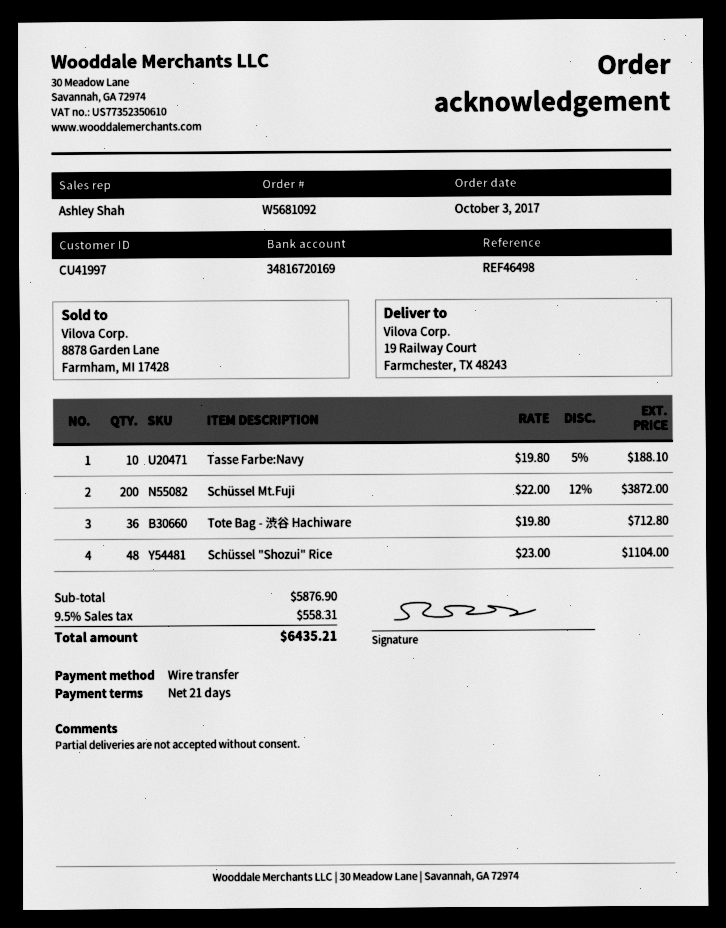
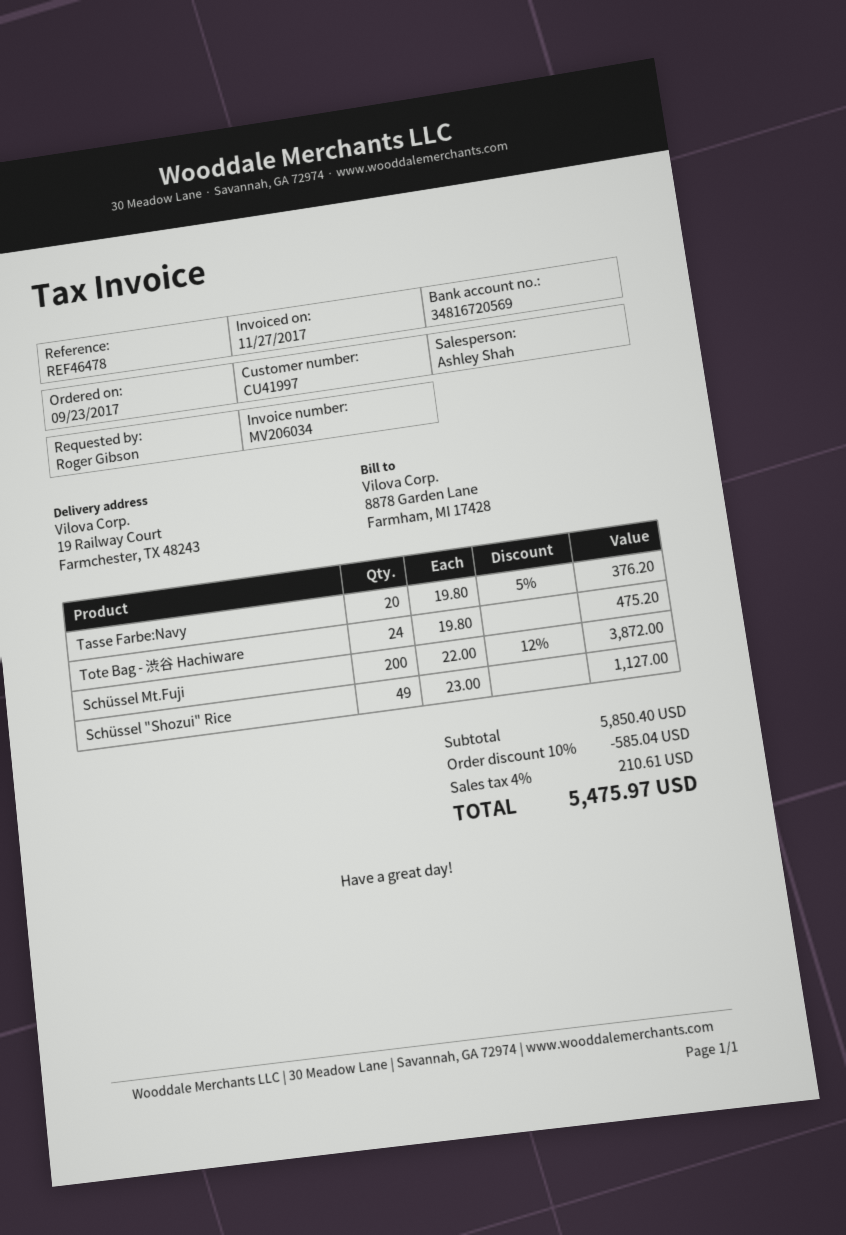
order date: 2017-10-03 -> 2017-09-23
reference: REF46498 -> REF46478
bank account: 34816720169 -> 34816720569
Tasse Farbe:Navy: 10 x 19.80 - 5% = 188.10 -> 20 x 19.80 - 5% = 376.20
Tote Bag - 渋谷 Hachiware: 36 x 19.80 = 712.80 -> 24 x 19.80 = 475.20
Schüssel "Shozui" Rice: 48 x 23.00 = 1104.00 -> 49 x 23.00 = 1127.00
subtotal: 5876.90 -> 5850.40
discount: none -> 10% = 585.04
tax: 9.5% = 558.31 -> 4% = 210.61
total: 6435.21 -> 5475.97

